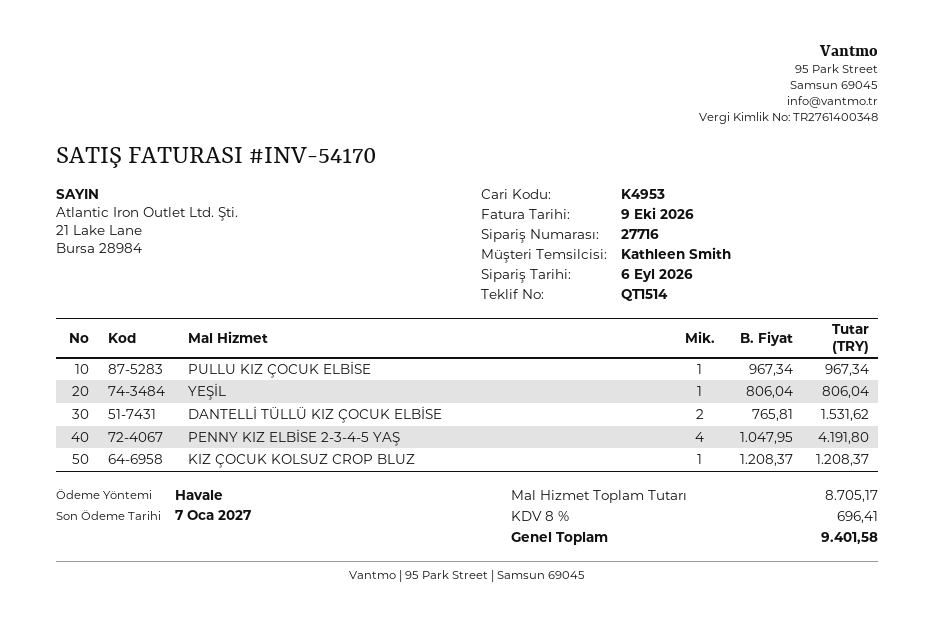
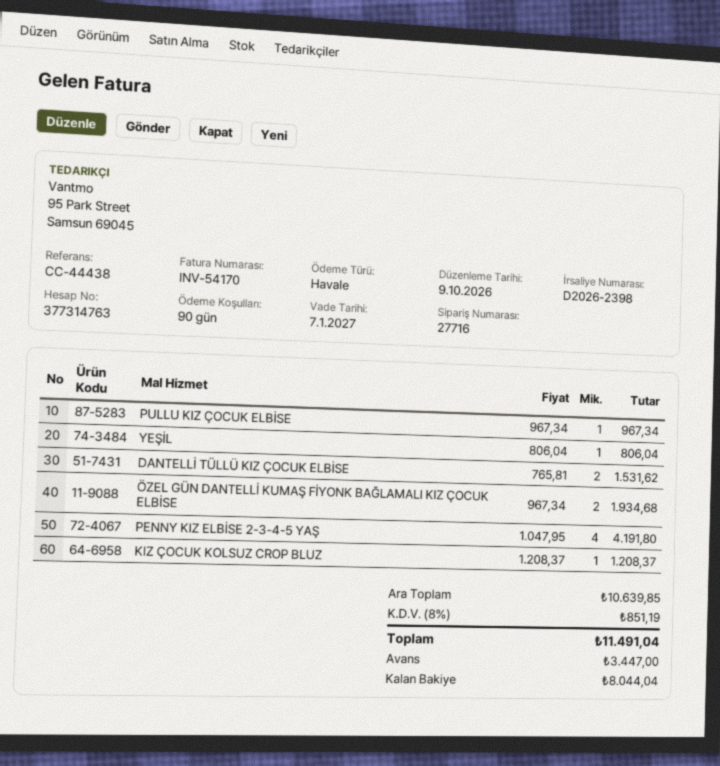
ÖZEL GÜN DANTELLİ KUMAŞ FİYONK BAĞLAMALI KIZ ÇOCUK ELBİSE: none -> 2 x 967.34 = 1934.68
subtotal: 8705.17 -> 10639.85
tax: 8% = 696.41 -> 8% = 851.19
total: 9401.58 -> 11491.04

